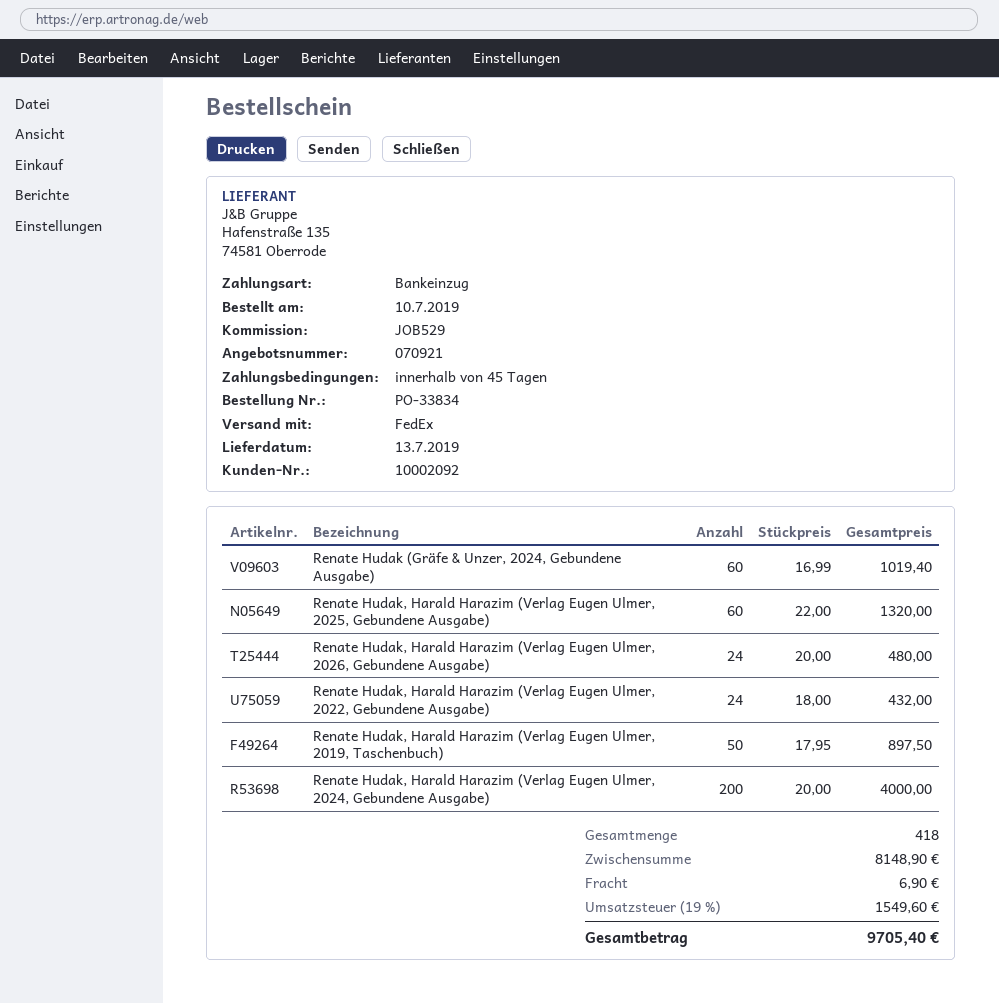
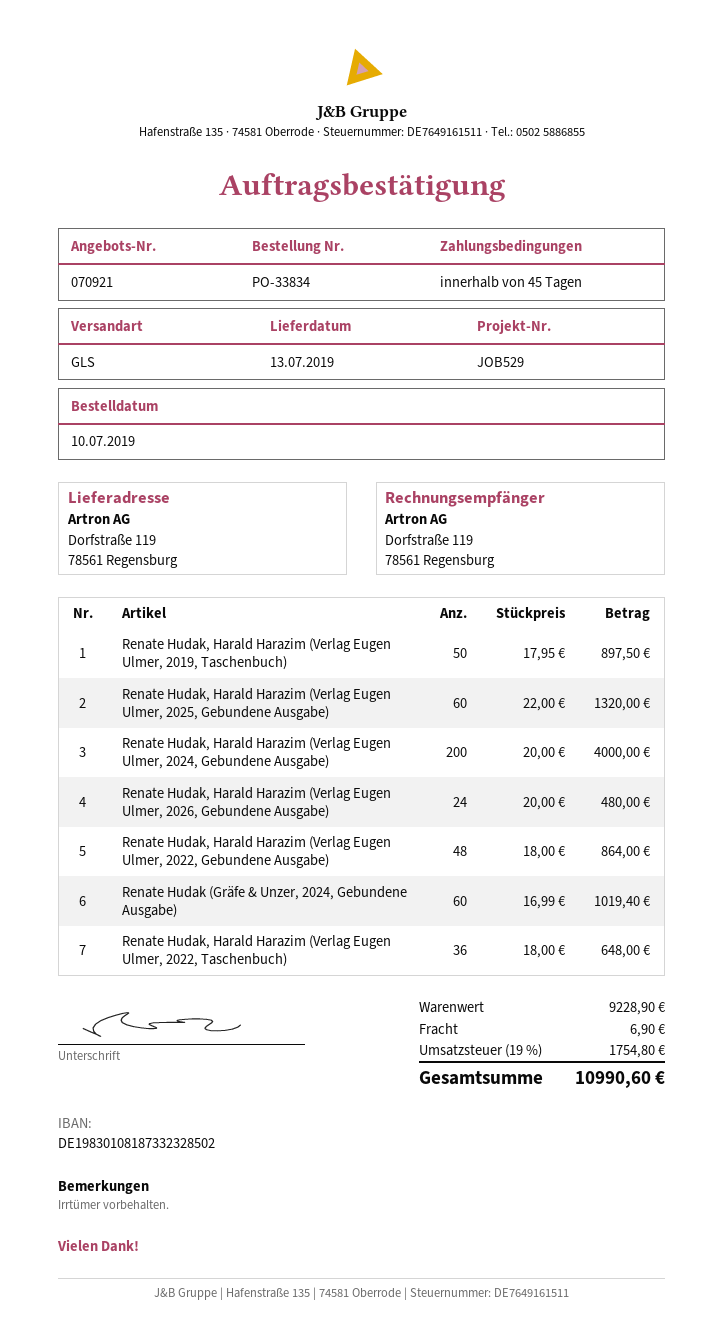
shipping method: FedEx -> GLS
Renate Hudak, Harald Harazim (Verlag Eugen Ulmer, 2022, Gebundene Ausgabe): 24 x 18.00 = 432.00 -> 48 x 18.00 = 864.00
Renate Hudak, Harald Harazim (Verlag Eugen Ulmer, 2022, Taschenbuch): none -> 36 x 18.00 = 648.00
subtotal: 8148.90 -> 9228.90
tax: 19% = 1549.60 -> 19% = 1754.80
total: 9705.40 -> 10990.60

